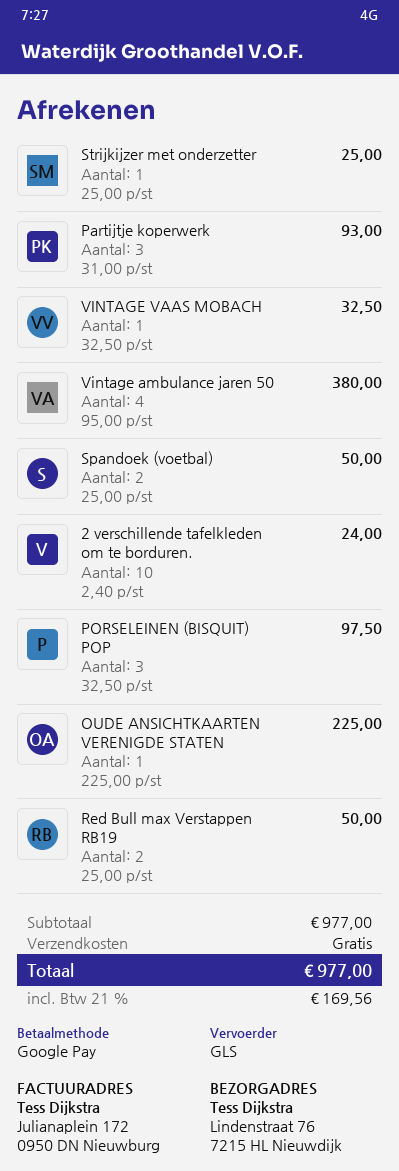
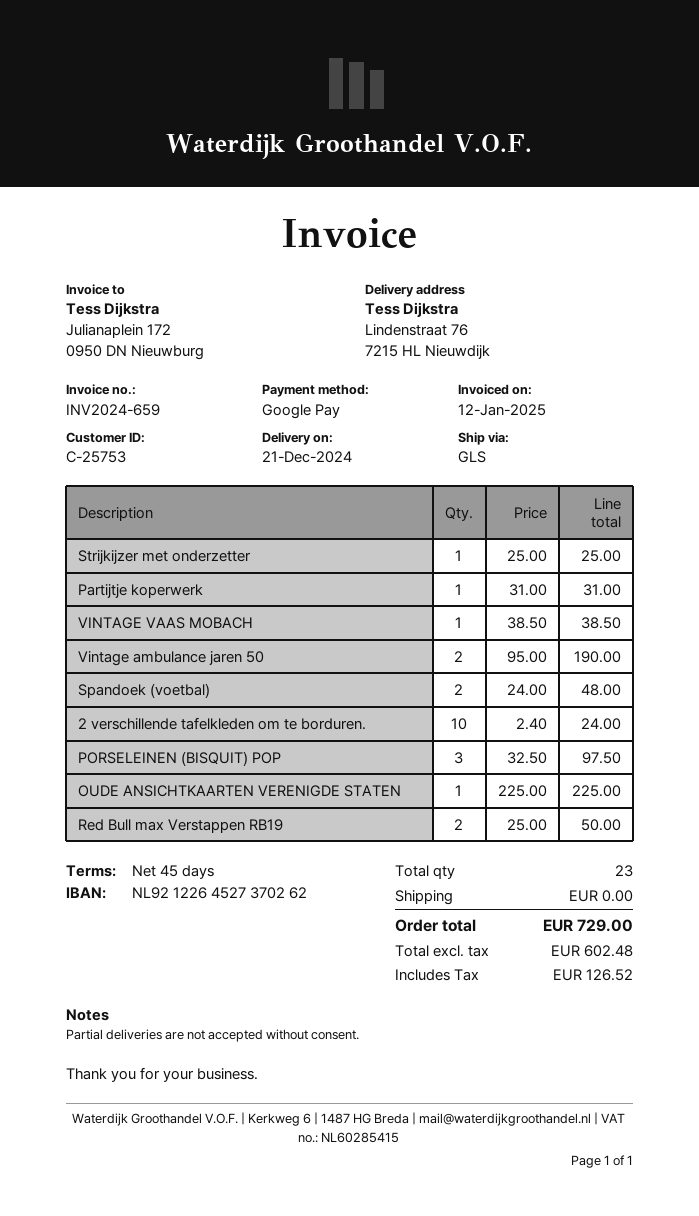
Partijtje koperwerk: 3 x 31.00 = 93.00 -> 1 x 31.00 = 31.00
VINTAGE VAAS MOBACH: 1 x 32.50 = 32.50 -> 1 x 38.50 = 38.50
Vintage ambulance jaren 50: 4 x 95.00 = 380.00 -> 2 x 95.00 = 190.00
Spandoek (voetbal): 2 x 25.00 = 50.00 -> 2 x 24.00 = 48.00
tax: 169.56 -> 126.52
total: 977.00 -> 729.00

